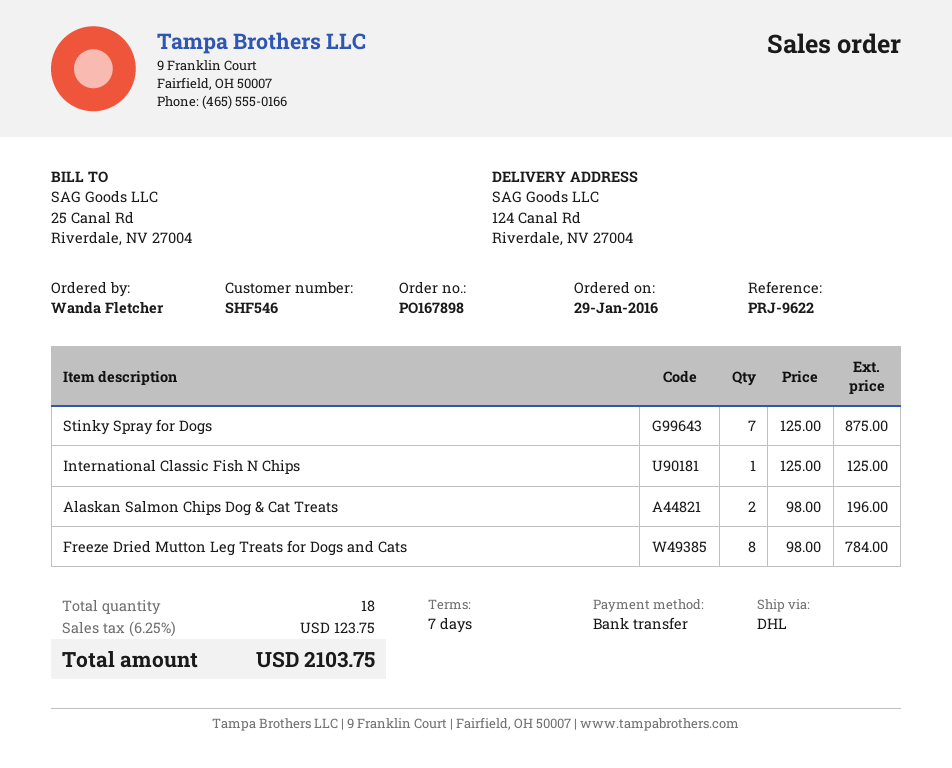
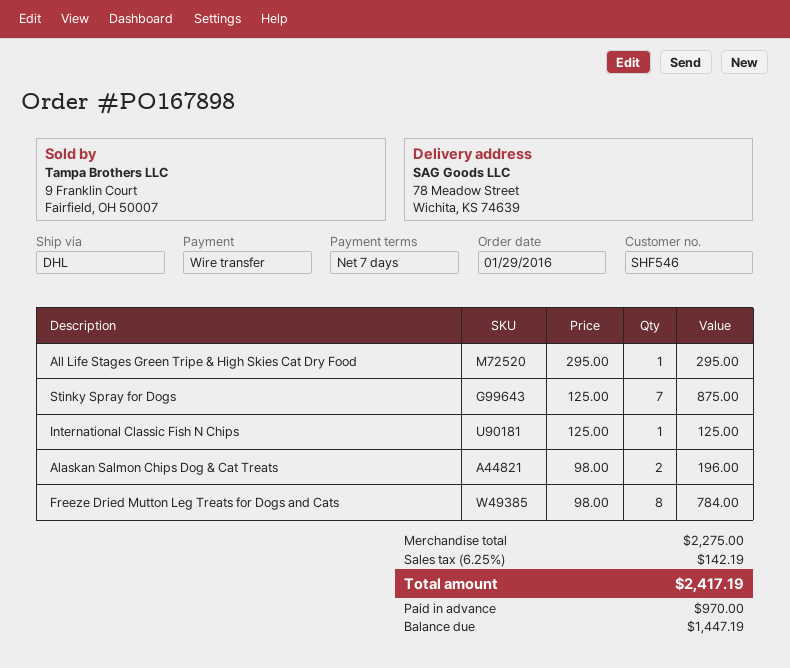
ship to: 124 Canal Rd, Riverdale, NV 27004 -> 78 Meadow Street, Wichita, KS 74639
All Life Stages Green Tripe & High Skies Cat Dry Food: none -> 1 x 295.00 = 295.00
tax: 6.25% = 123.75 -> 6.25% = 142.19
total: 2103.75 -> 2417.19

